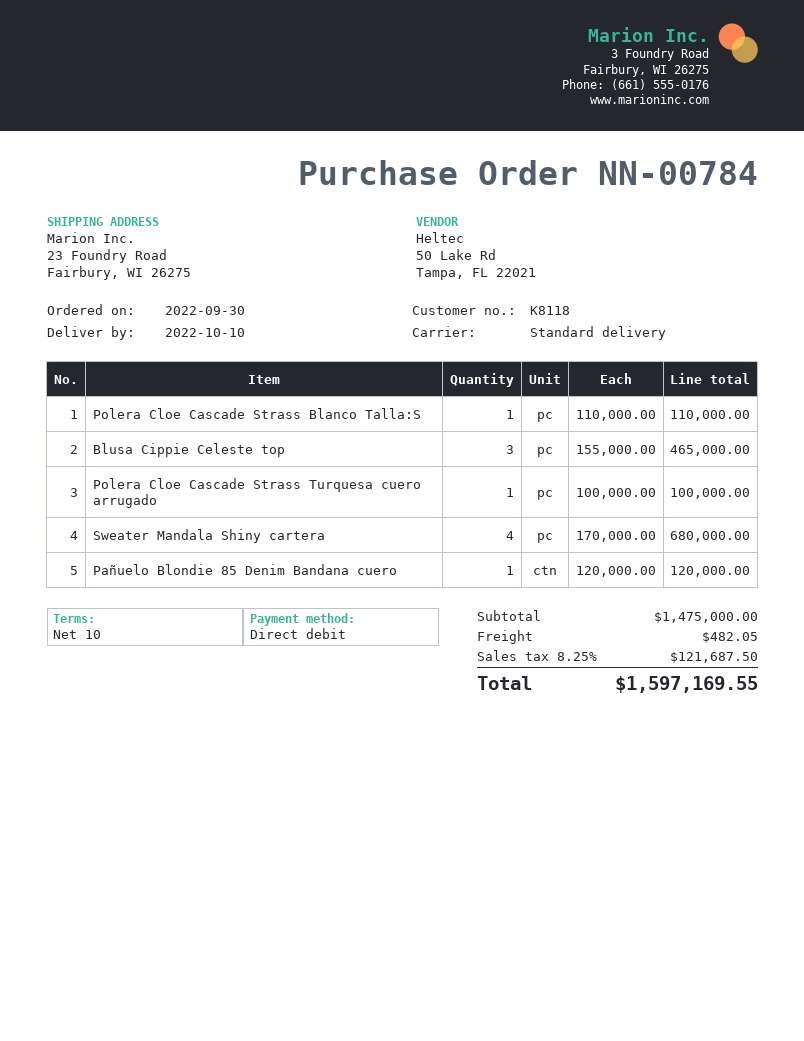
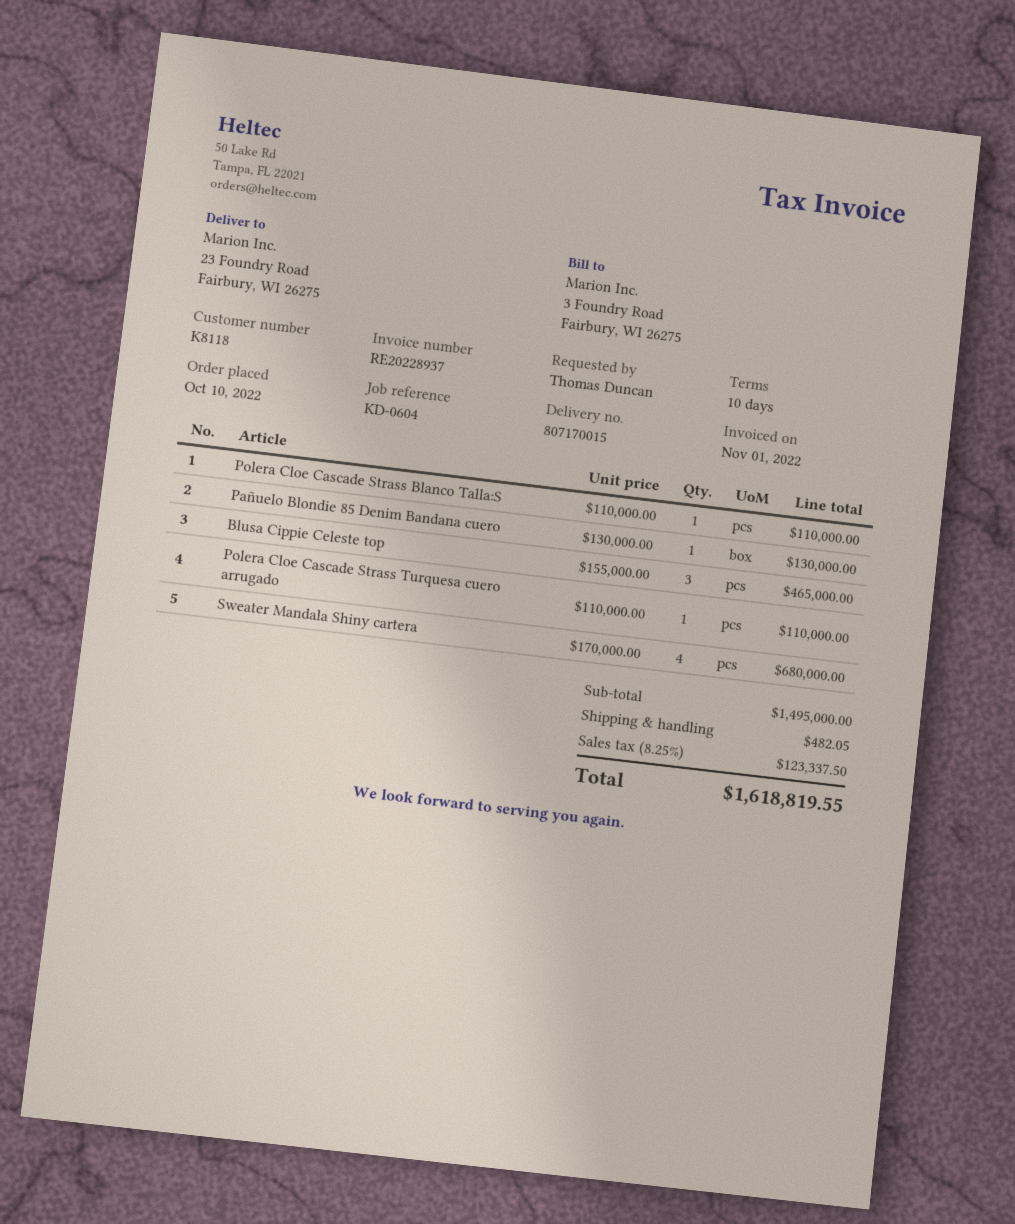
order date: 2022-09-30 -> 2022-10-10
Polera Cloe Cascade Strass Turquesa cuero arrugado: 1 x 100000.00 = 100000.00 -> 1 x 110000.00 = 110000.00
Pañuelo Blondie 85 Denim Bandana cuero: 1 x 120000.00 = 120000.00 -> 1 x 130000.00 = 130000.00
subtotal: 1475000.00 -> 1495000.00
tax: 8.25% = 121687.50 -> 8.25% = 123337.50
total: 1597169.55 -> 1618819.55

